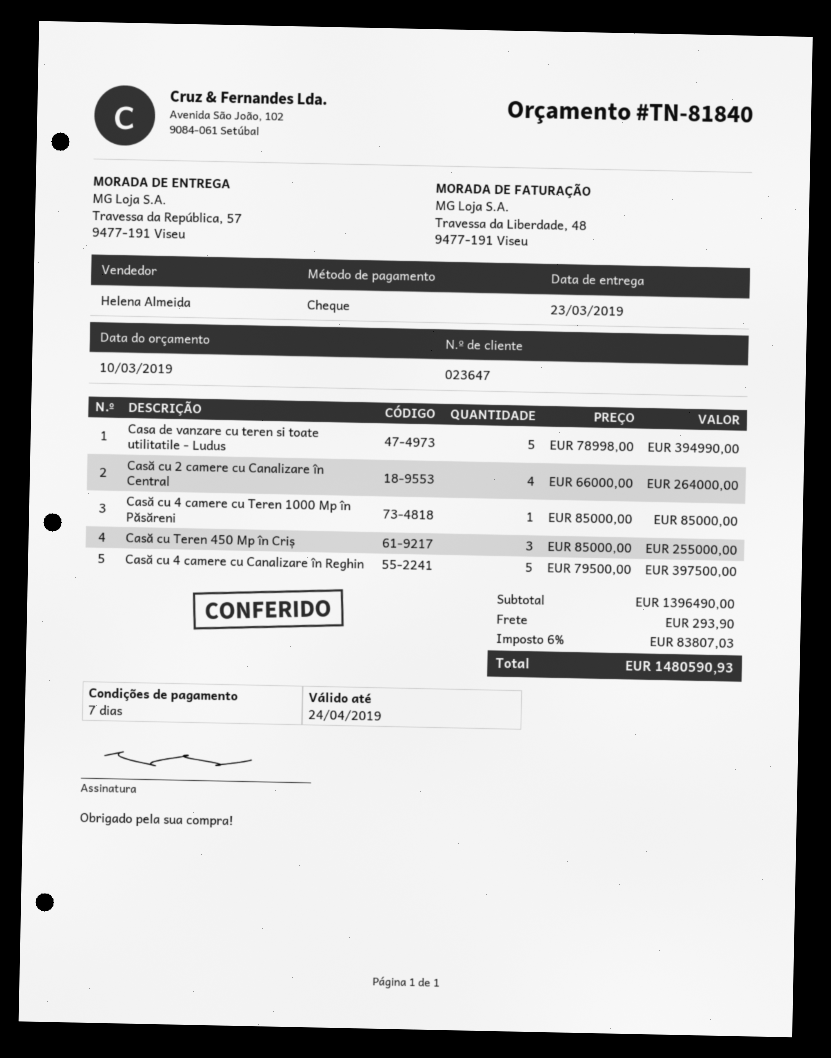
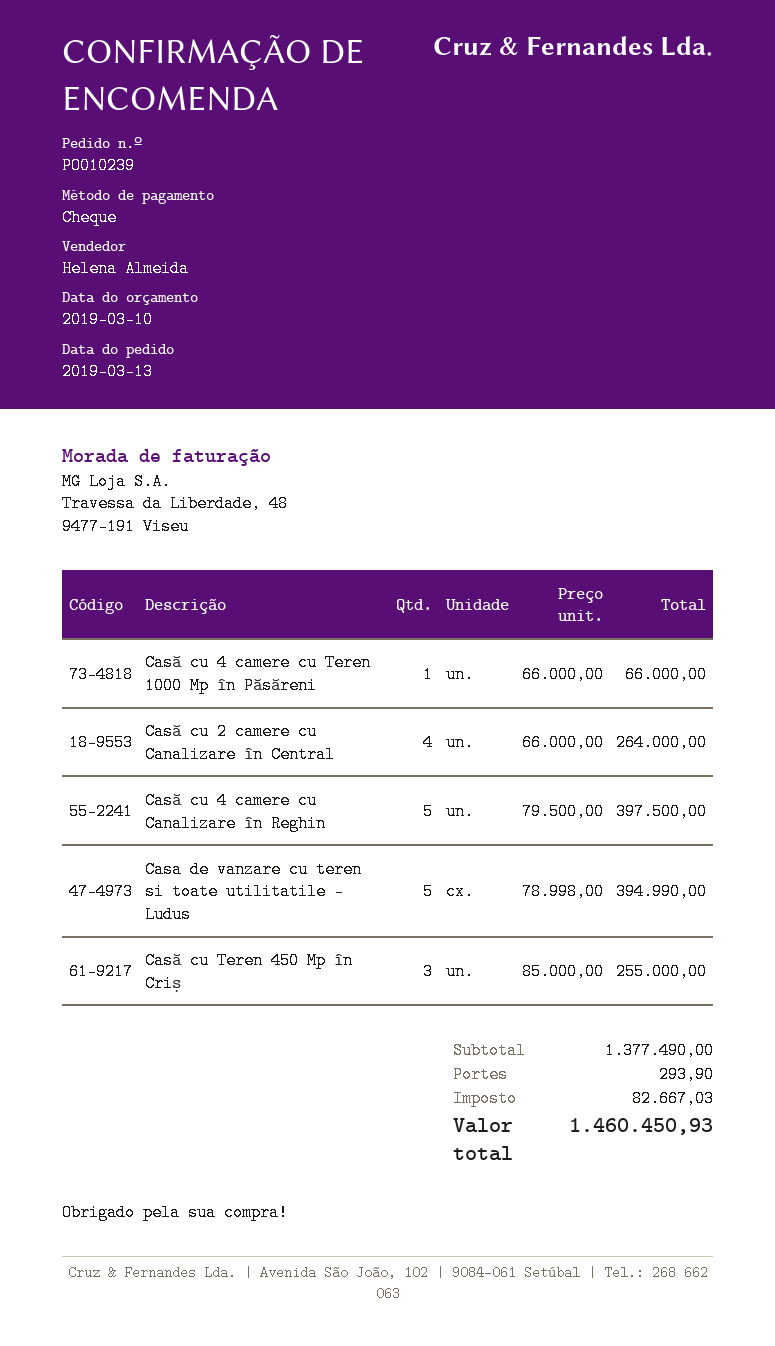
Casă cu 4 camere cu Teren 1000 Mp în Păsăreni: 1 x 85000.00 = 85000.00 -> 1 x 66000.00 = 66000.00
subtotal: 1396490.00 -> 1377490.00
tax: 83807.03 -> 82667.03
total: 1480590.93 -> 1460450.93

